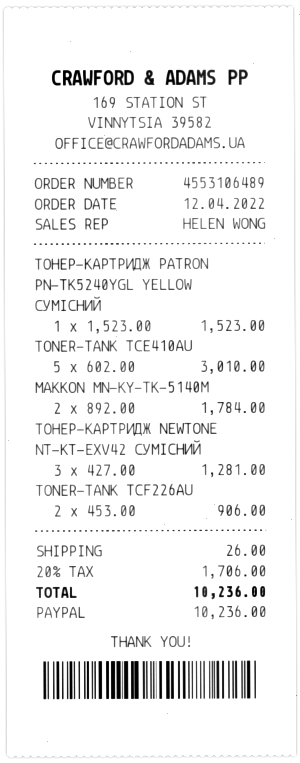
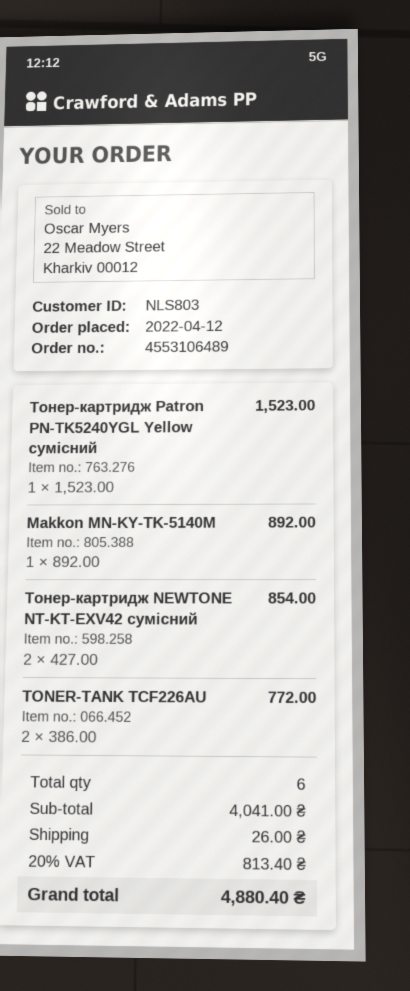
TONER-TANK TCE410AU: 5 x 602.00 = 3010.00 -> none
MAKKON MN-KY-TK-5140M: 2 x 892.00 = 1784.00 -> 1 x 892.00 = 892.00
ТОНЕР-КАРТРИДЖ NEWTONE NT-KT-EXV42 СУМІСНИЙ: 3 x 427.00 = 1281.00 -> 2 x 427.00 = 854.00
TONER-TANK TCF226AU: 2 x 453.00 = 906.00 -> 2 x 386.00 = 772.00
tax: 20% = 1706.00 -> 20% = 813.40
total: 10236.00 -> 4880.40

